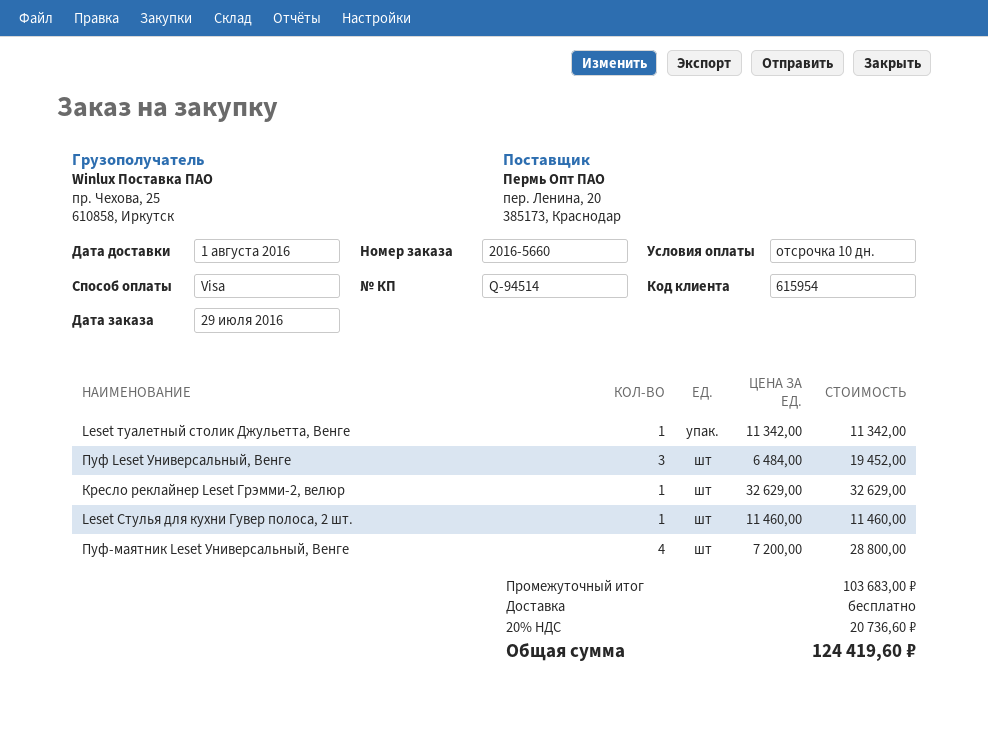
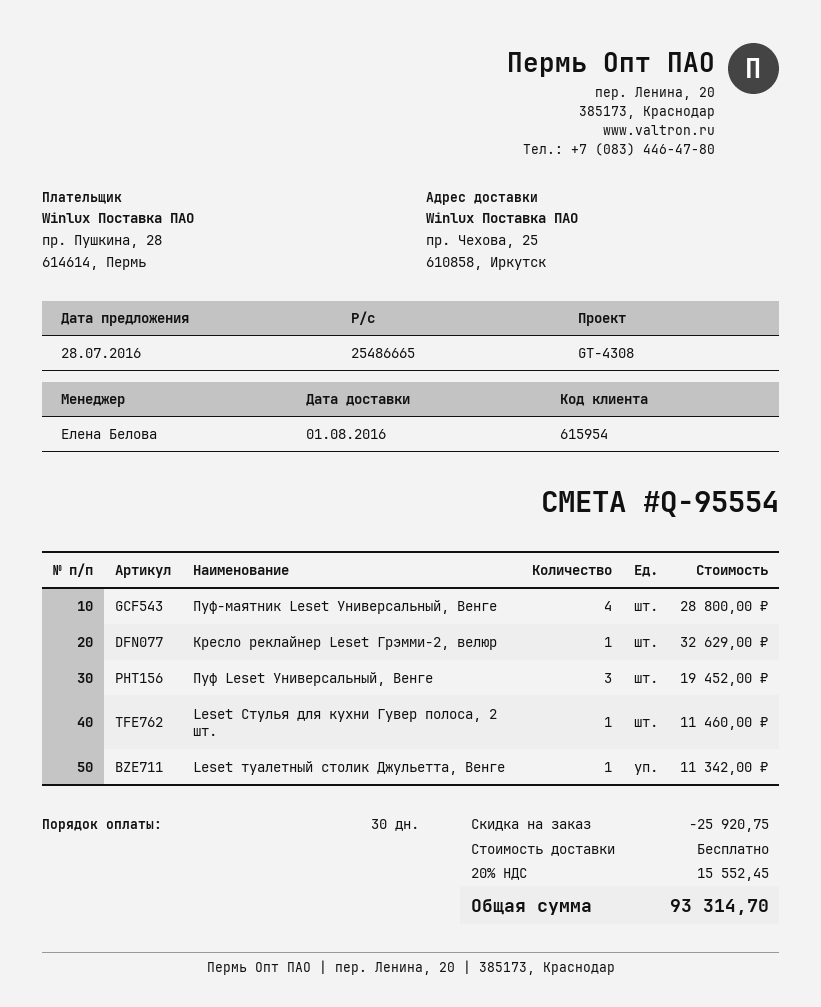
quote number: Q-94514 -> Q-95554
payment terms: 10 days -> 30 days
discount: none -> 25920.75
tax: 20% = 20736.60 -> 20% = 15552.45
total: 124419.60 -> 93314.70

